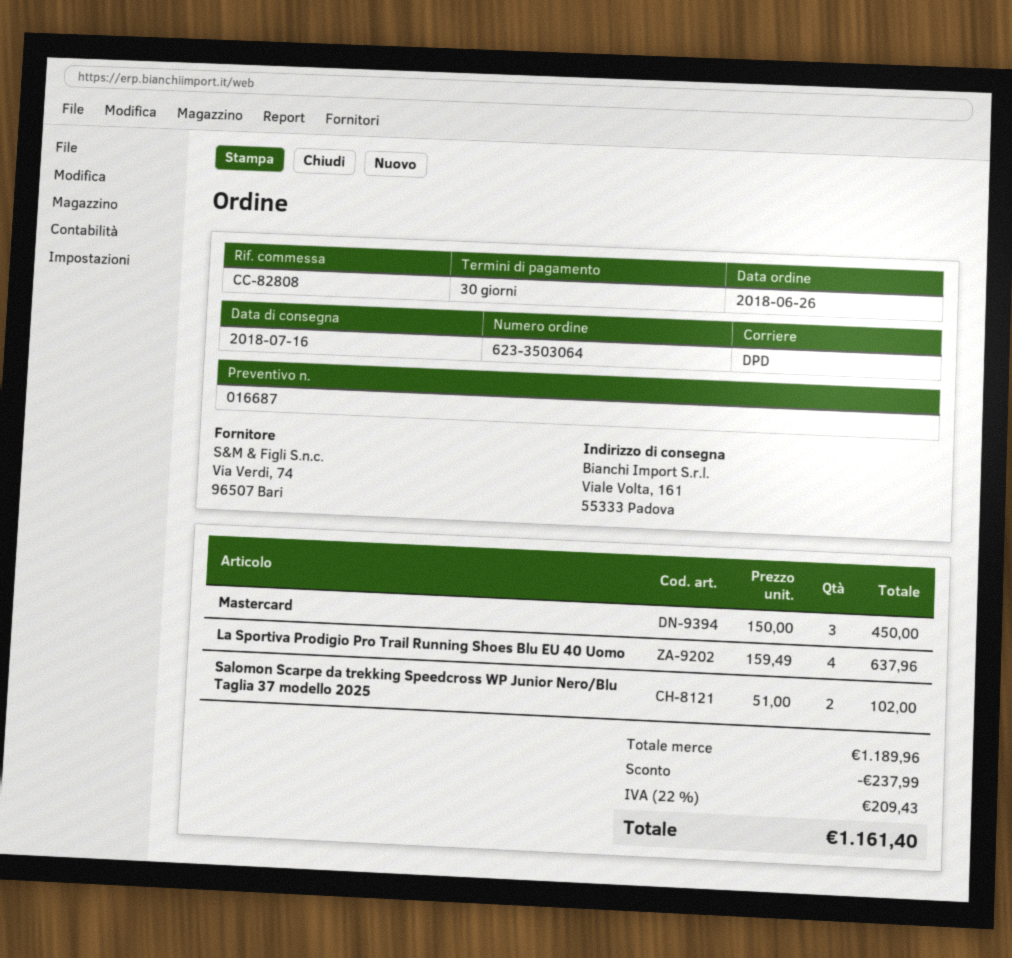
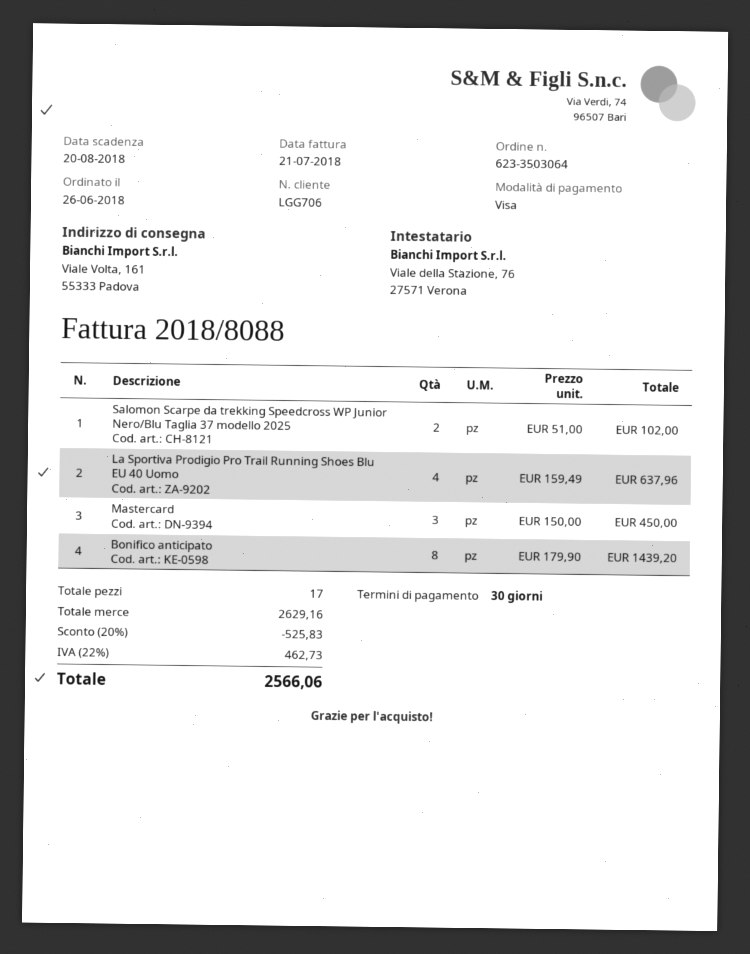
Bonifico anticipato: none -> 8 x 179.90 = 1439.20
subtotal: 1189.96 -> 2629.16
discount: 237.99 -> 525.83
tax: 22% = 209.43 -> 22% = 462.73
total: 1161.40 -> 2566.06

